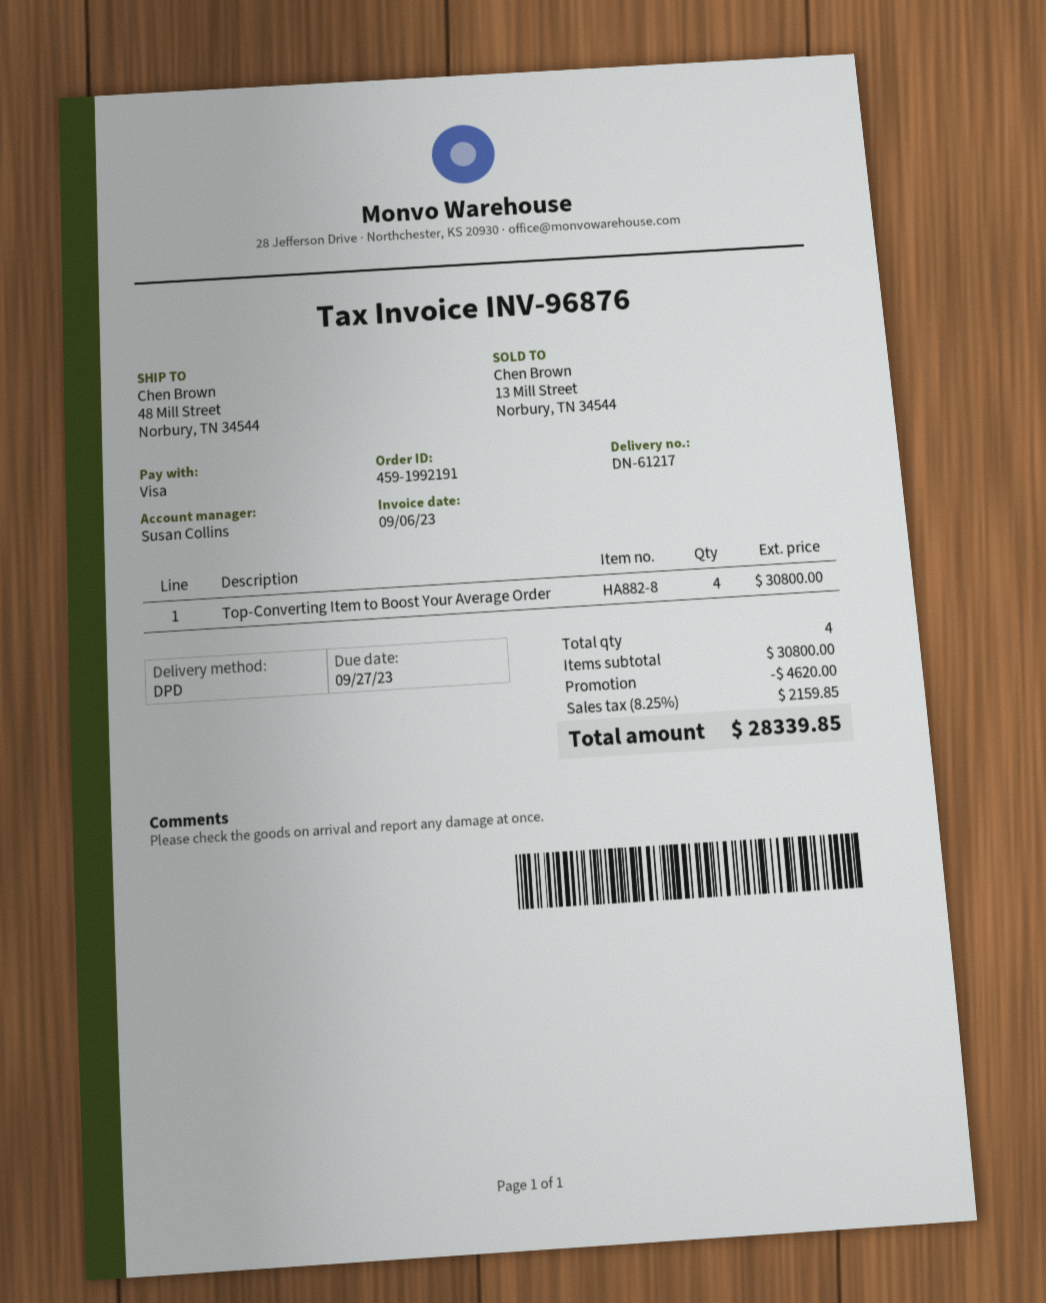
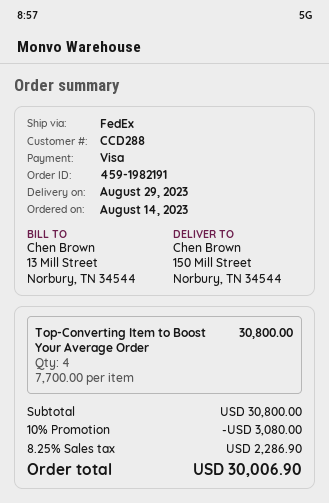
order number: 459-1992191 -> 459-1982191
shipping method: DPD -> FedEx
ship to: 48 Mill Street, Norbury, TN 34544 -> 150 Mill Street, Norbury, TN 34544
discount: 4620.00 -> 3080.00
tax: 8.25% = 2159.85 -> 8.25% = 2286.90
total: 28339.85 -> 30006.90

